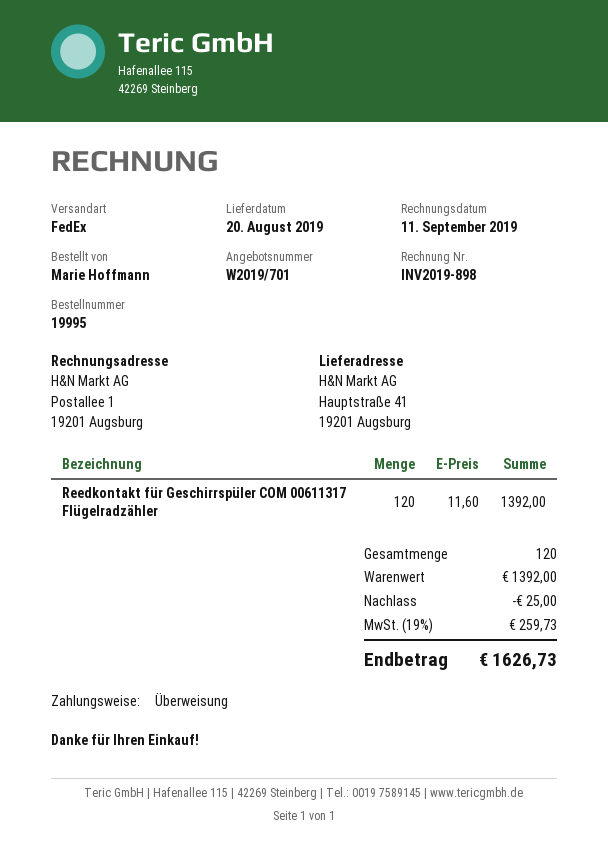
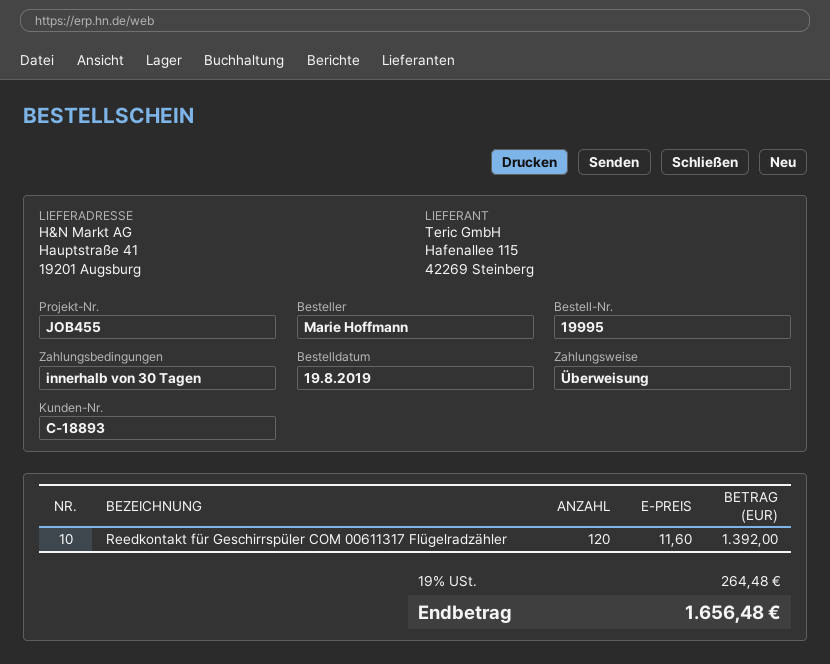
discount: 25.00 -> none
tax: 19% = 259.73 -> 19% = 264.48
total: 1626.73 -> 1656.48

